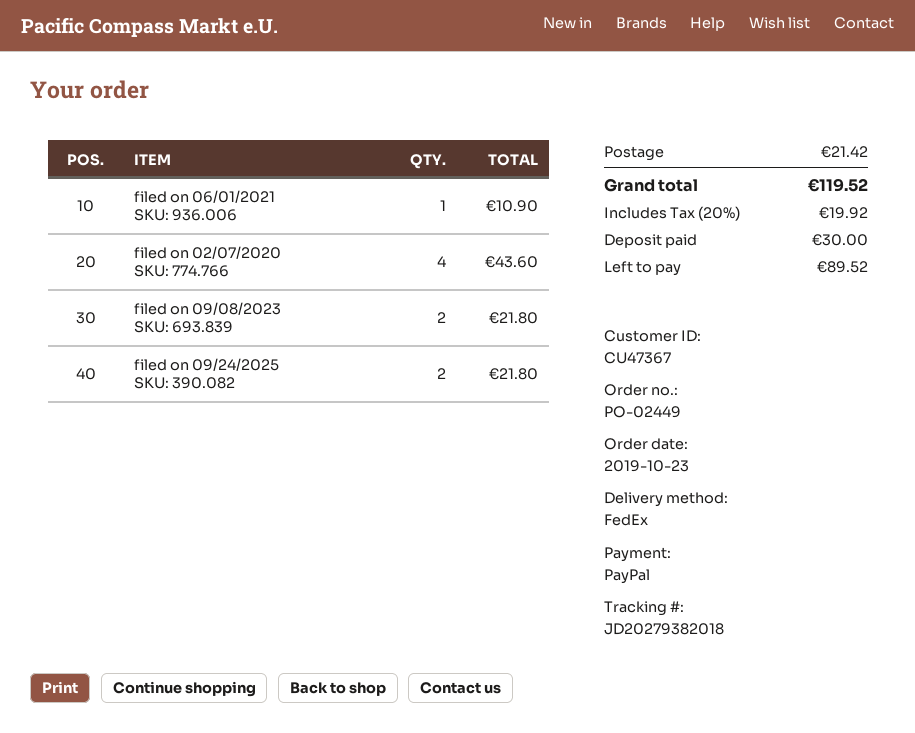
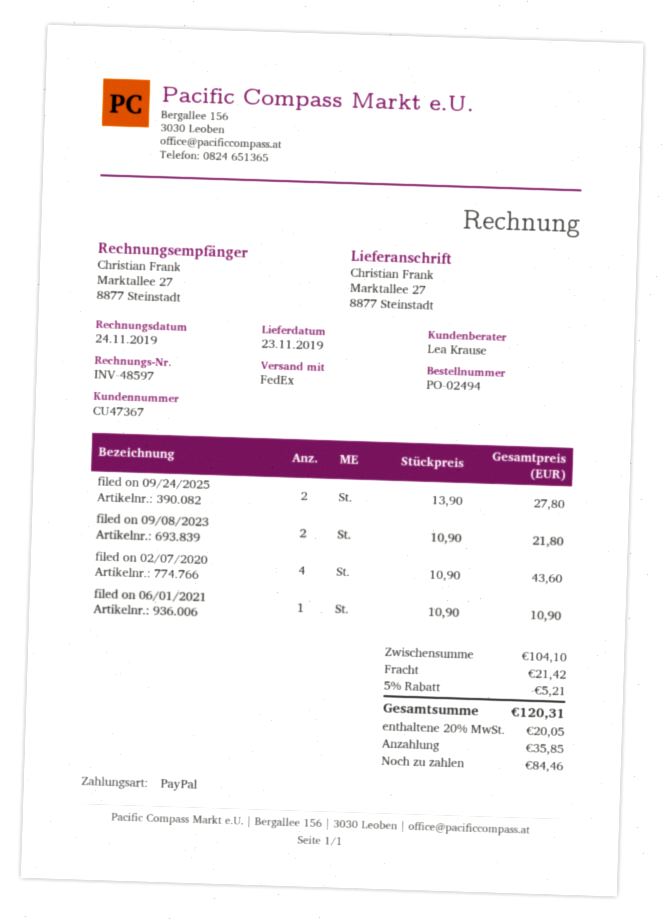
order number: PO-02449 -> PO-02494
filed on 09/24/2025: 2 for 21.80 -> 2 for 27.80
discount: none -> 5% = 5.21
tax: 20% = 19.92 -> 20% = 20.05
total: 119.52 -> 120.31
deposit: 30.00 -> 35.85
balance: 89.52 -> 84.46

